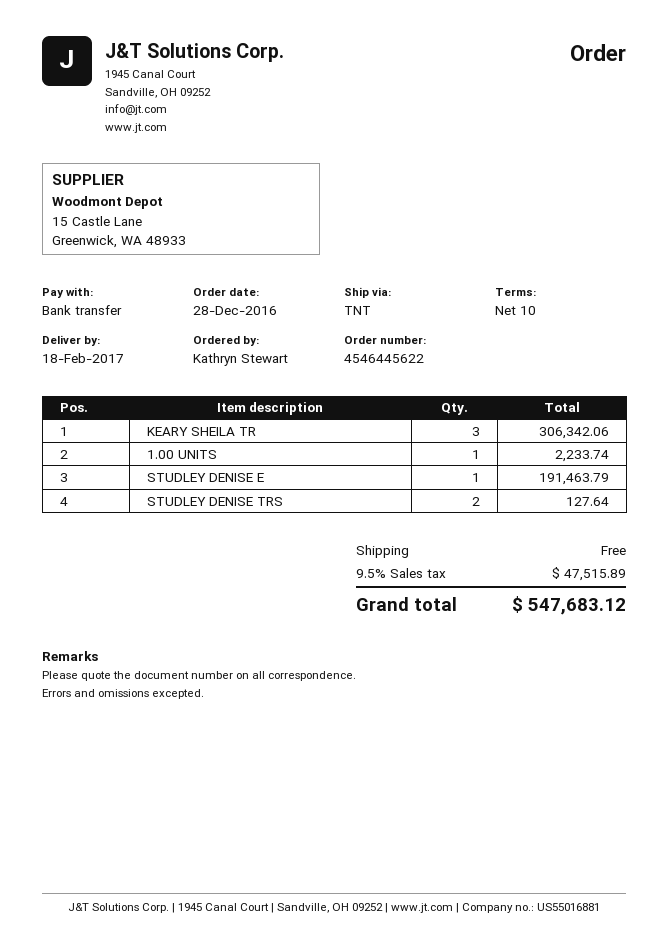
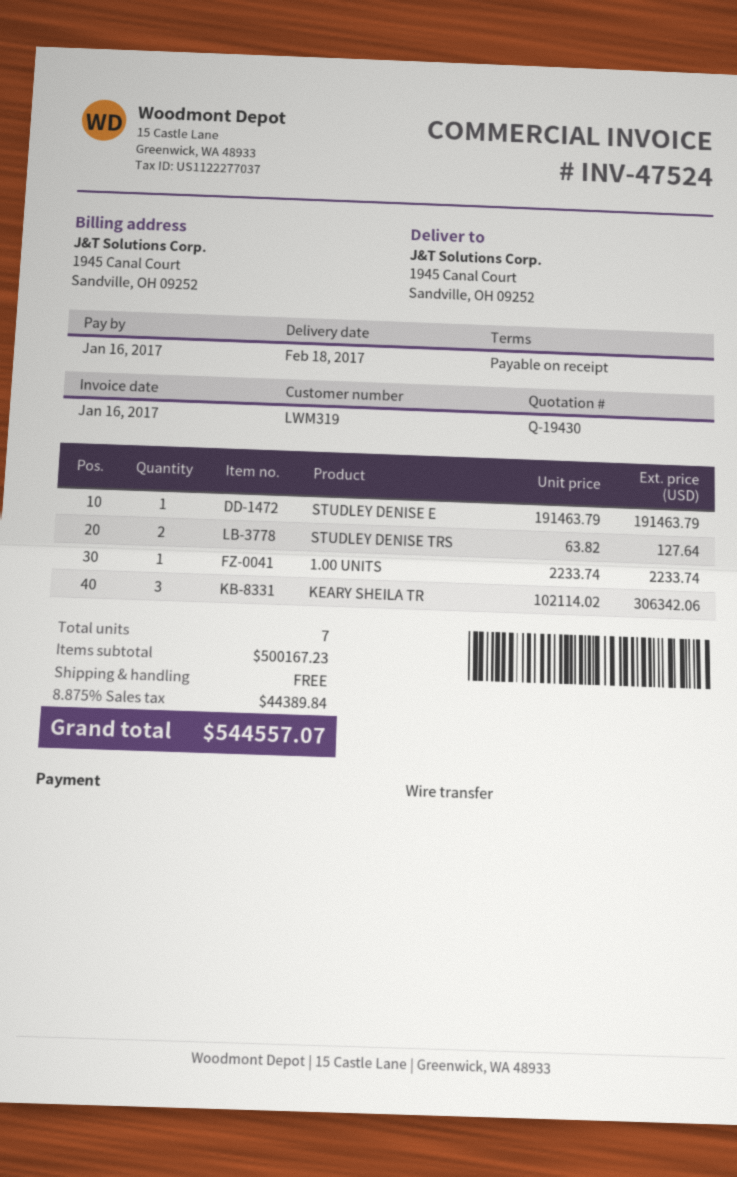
payment terms: 10 days -> on receipt
tax: 9.5% = 47515.89 -> 8.875% = 44389.84
total: 547683.12 -> 544557.07

